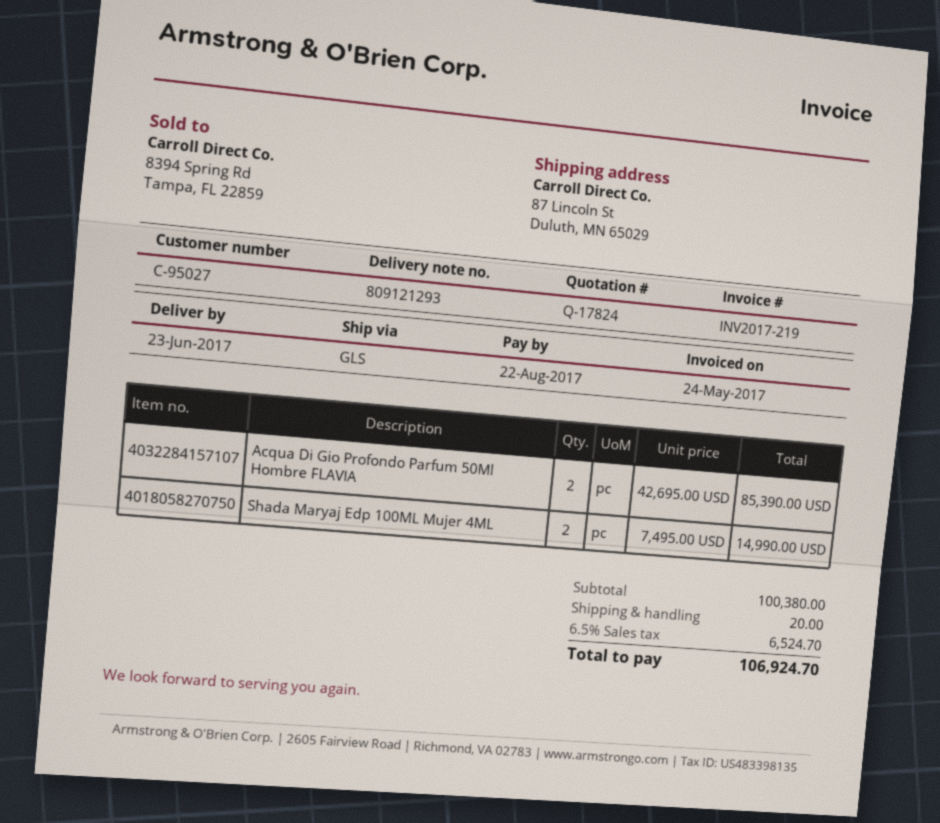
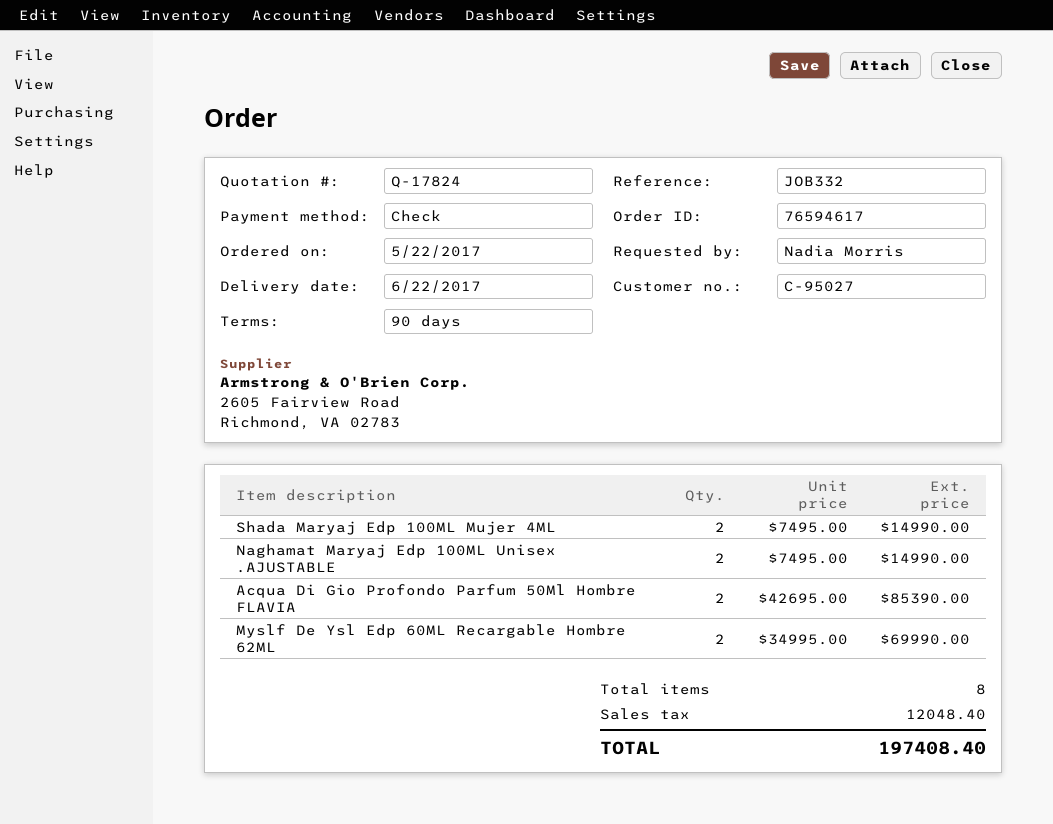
delivery date: 2017-06-23 -> 2017-06-22
Naghamat Maryaj Edp 100ML Unisex .AJUSTABLE: none -> 2 x 7495.00 = 14990.00
Myslf De Ysl Edp 60ML Recargable Hombre 62ML: none -> 2 x 34995.00 = 69990.00
shipping: 20.00 -> none
tax: 6524.70 -> 12048.40
total: 106924.70 -> 197408.40

